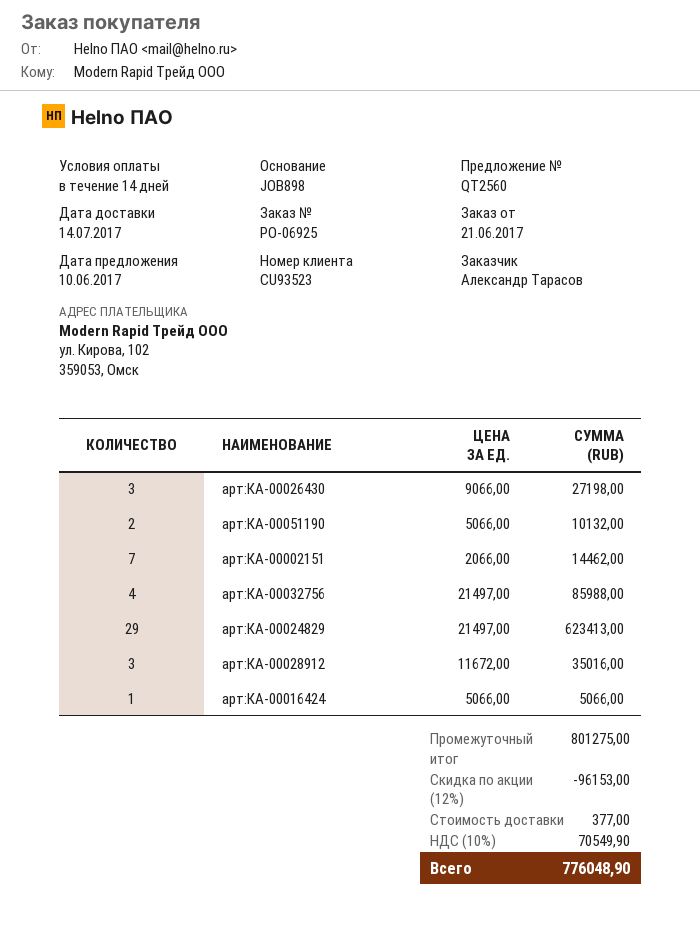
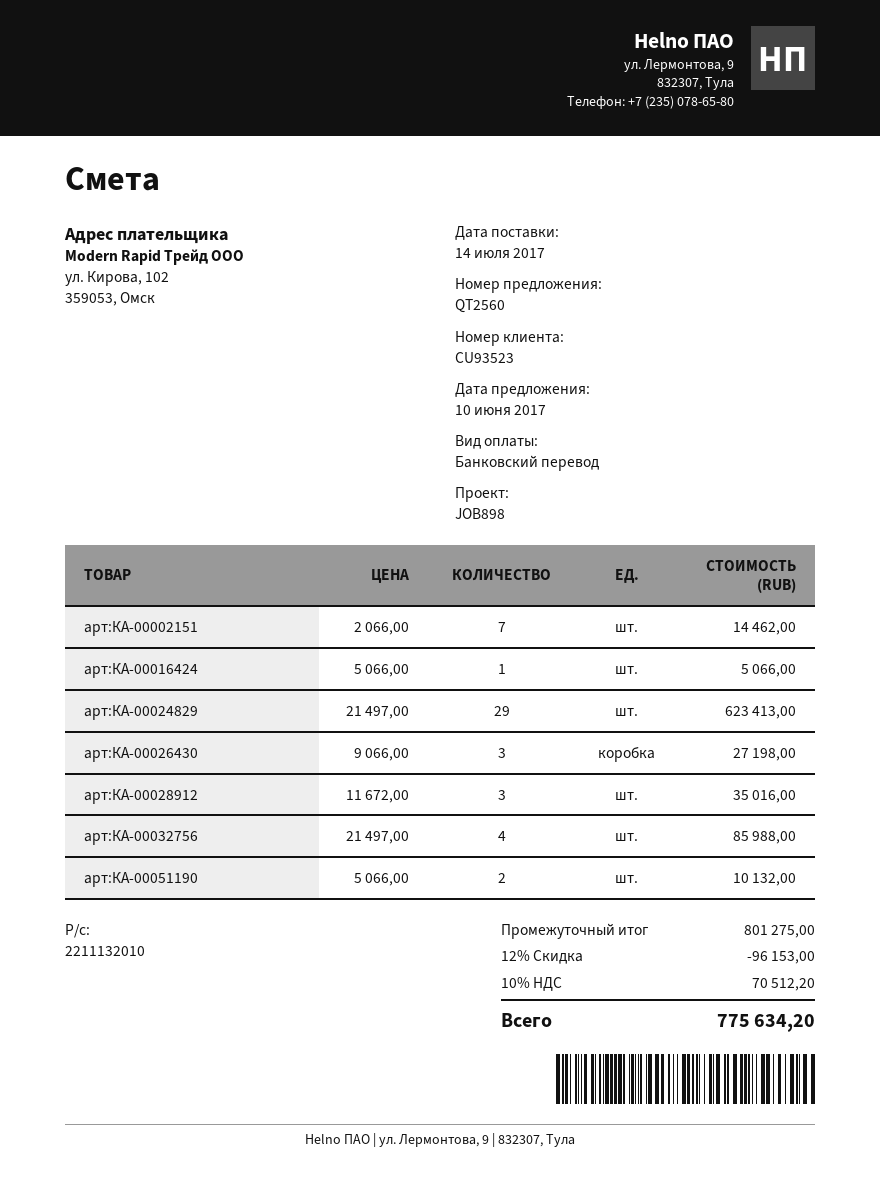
shipping: 377.00 -> none
tax: 10% = 70549.90 -> 10% = 70512.20
total: 776048.90 -> 775634.20

